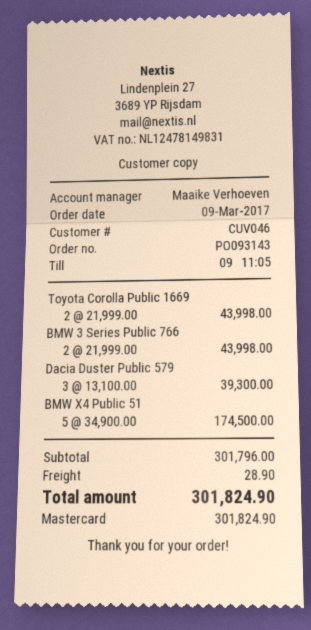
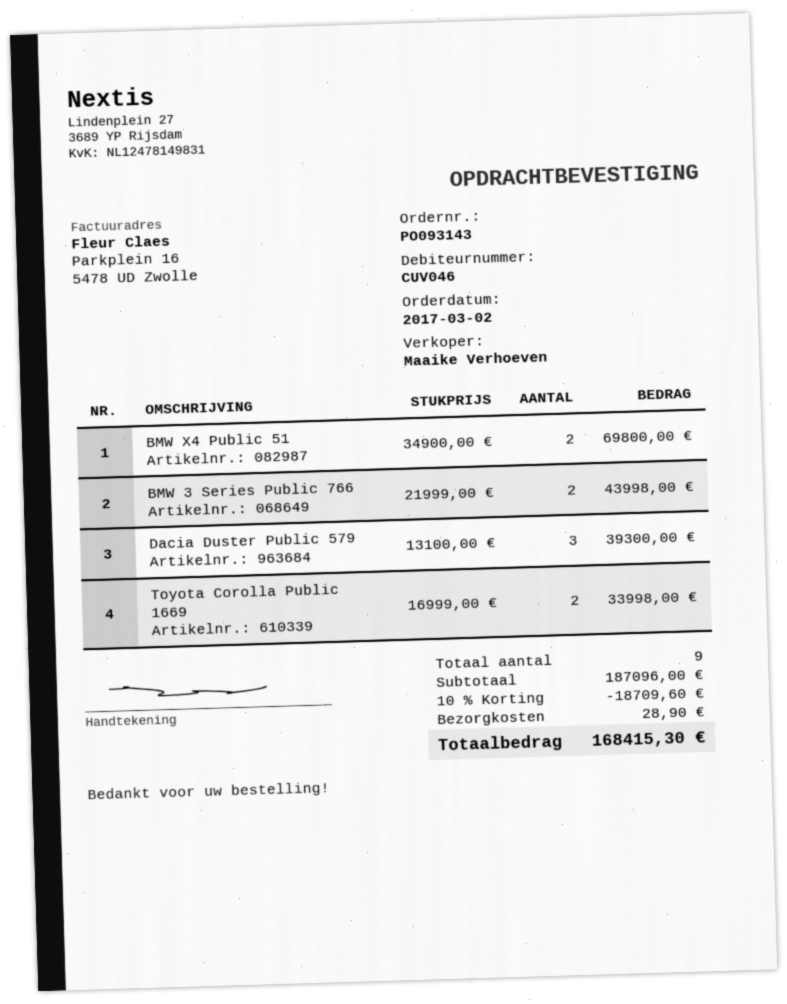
order date: 2017-03-09 -> 2017-03-02
Toyota Corolla Public 1669: 2 x 21999.00 = 43998.00 -> 2 x 16999.00 = 33998.00
BMW X4 Public 51: 5 x 34900.00 = 174500.00 -> 2 x 34900.00 = 69800.00
subtotal: 301796.00 -> 187096.00
discount: none -> 10% = 18709.60
total: 301824.90 -> 168415.30

